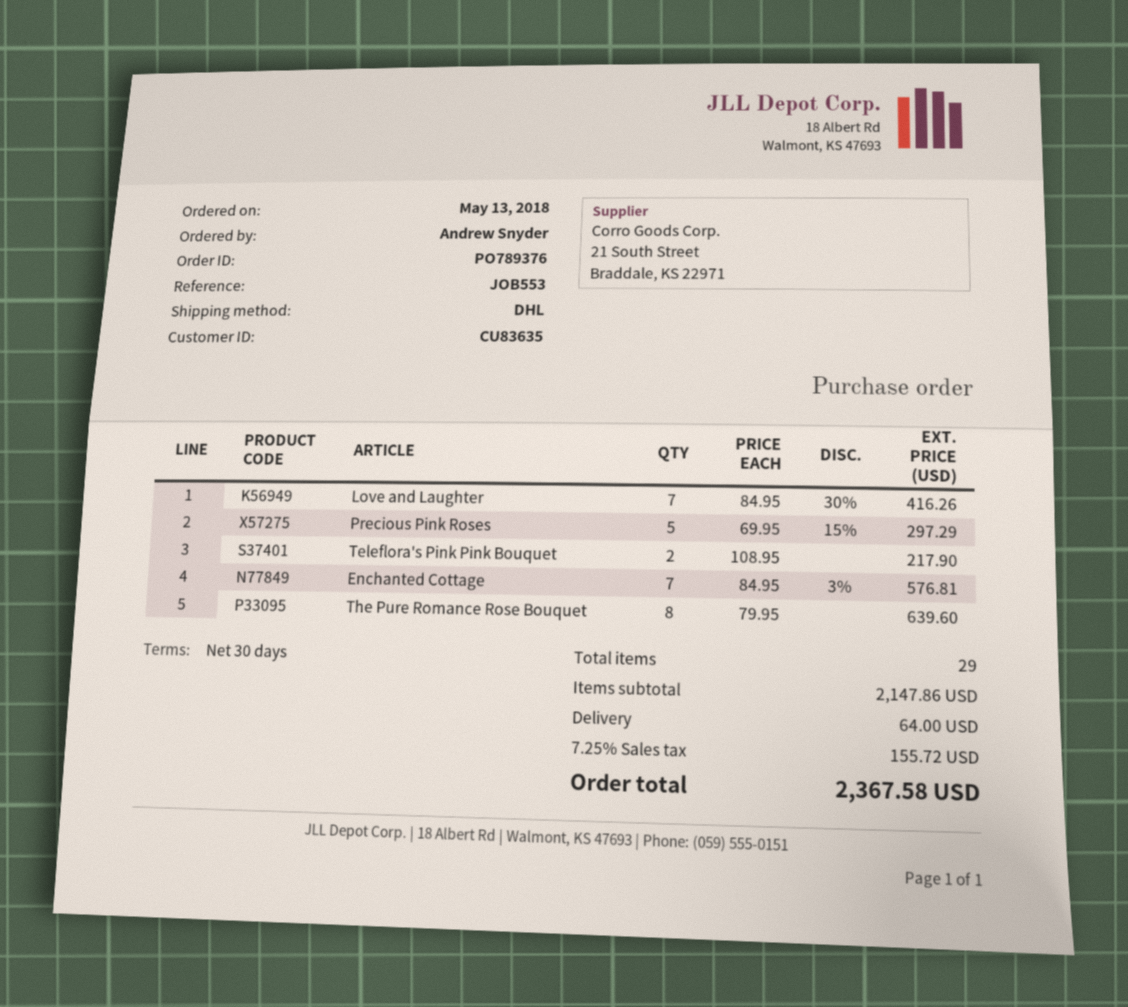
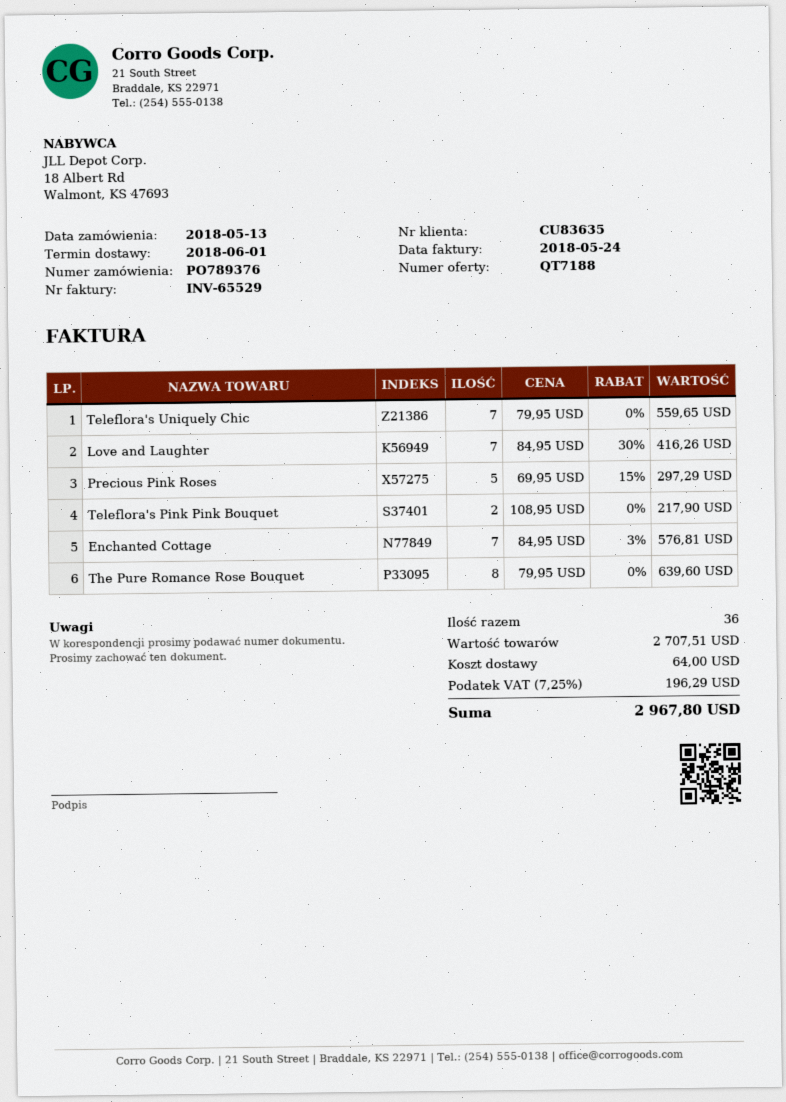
Teleflora's Uniquely Chic: none -> 7 x 79.95 = 559.65
total quantity: 29 -> 36
subtotal: 2147.86 -> 2707.51
tax: 7.25% = 155.72 -> 7.25% = 196.29
total: 2367.58 -> 2967.80

